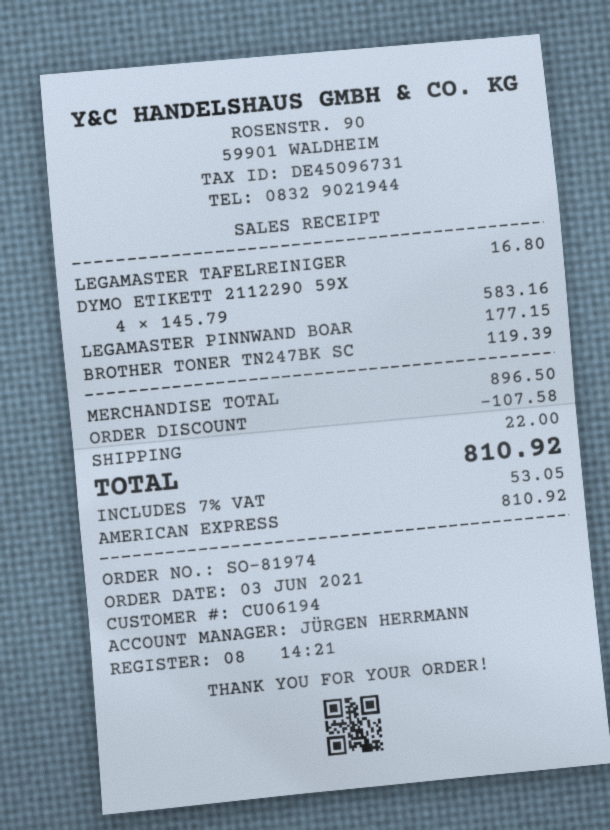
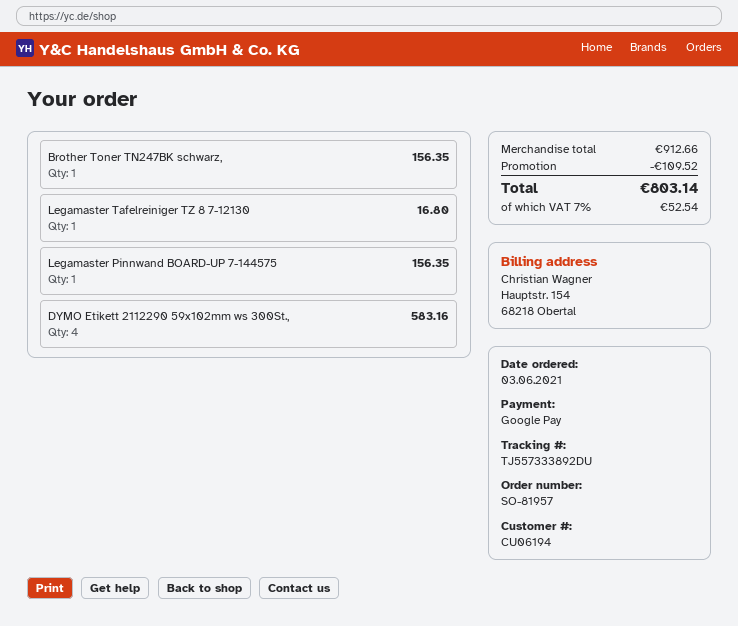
order number: SO-81974 -> SO-81957
payment method: American Express -> Google Pay
LEGAMASTER PINNWAND BOAR: 1 for 177.15 -> 1 for 156.35
BROTHER TONER TN247BK SC: 1 for 119.39 -> 1 for 156.35
subtotal: 896.50 -> 912.66
discount: 107.58 -> 109.52
shipping: 22.00 -> none
tax: 7% = 53.05 -> 7% = 52.54
total: 810.92 -> 803.14

